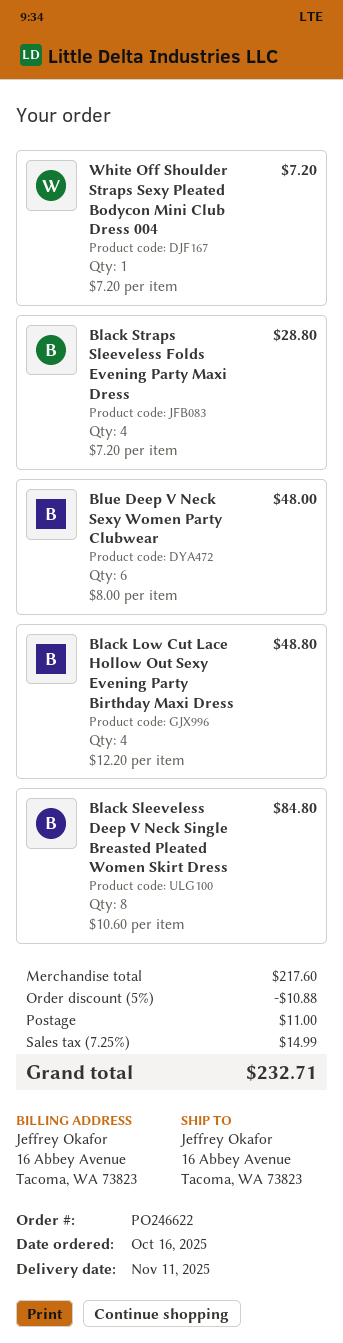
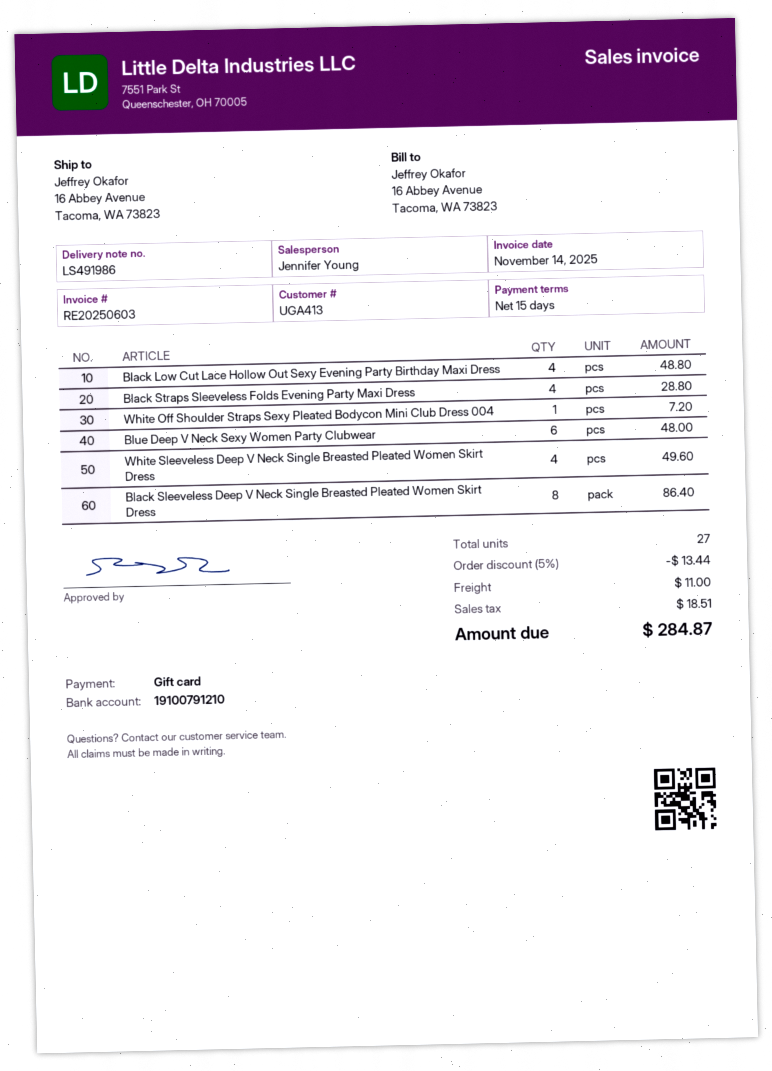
Black Sleeveless Deep V Neck Single Breasted Pleated Women Skirt Dress: 8 for 84.80 -> 8 for 86.40
White Sleeveless Deep V Neck Single Breasted Pleated Women Skirt Dress: none -> 4 for 49.60
discount: 5% = 10.88 -> 5% = 13.44
tax: 14.99 -> 18.51
total: 232.71 -> 284.87

